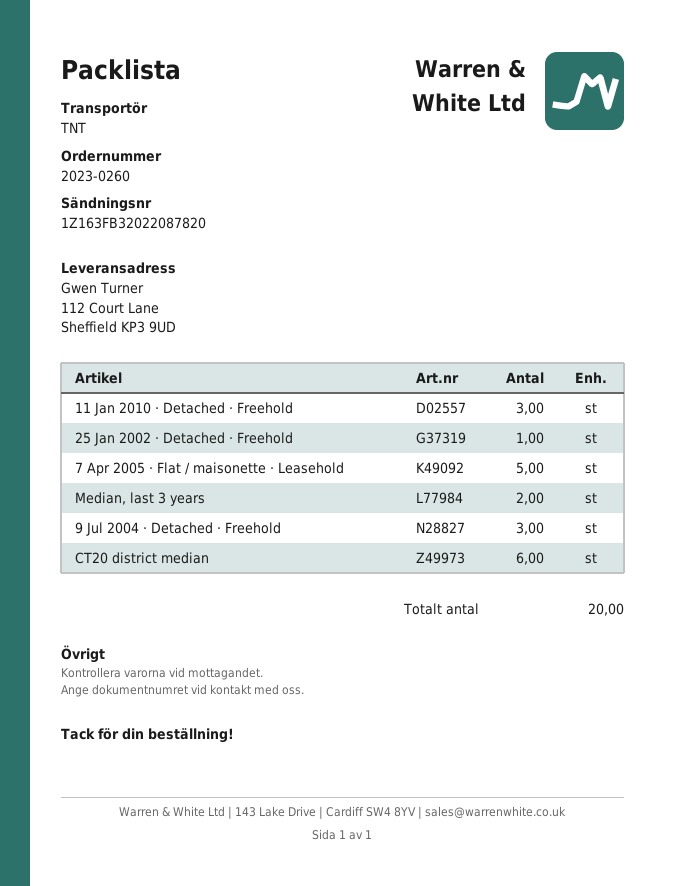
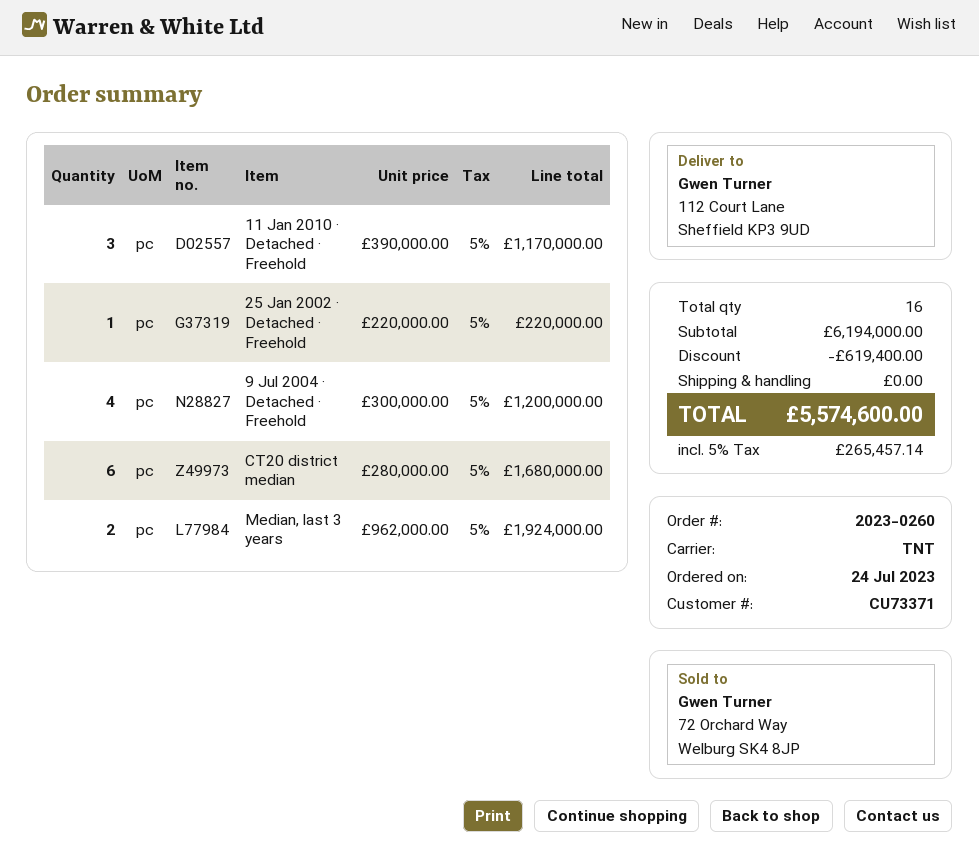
7 Apr 2005 · Flat / maisonette · Leasehold: 5 -> none
9 Jul 2004 · Detached · Freehold: 3 -> 4
total quantity: 20 -> 16

